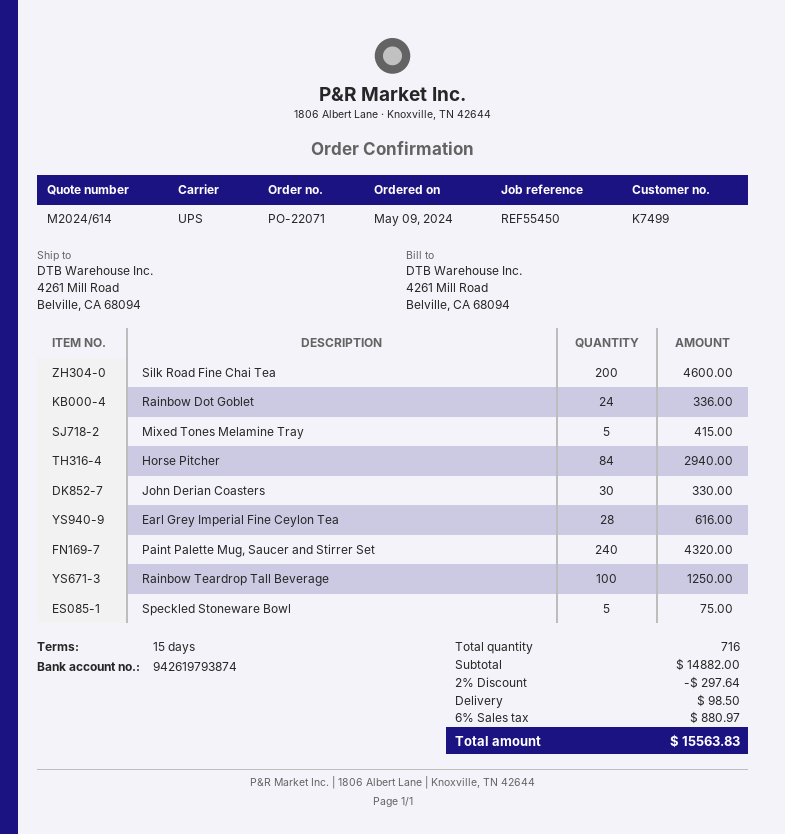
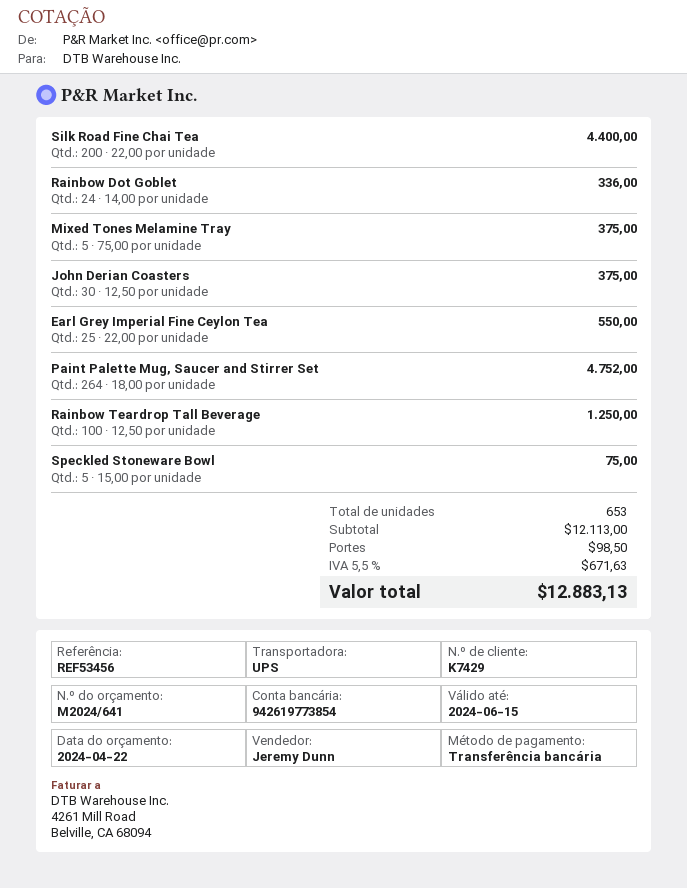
quote number: M2024/614 -> M2024/641
customer number: K7499 -> K7429
reference: REF55450 -> REF53456
bank account: 942619793874 -> 942619773854
Silk Road Fine Chai Tea: 200 for 4600.00 -> 200 for 4400.00
Mixed Tones Melamine Tray: 5 for 415.00 -> 5 for 375.00
Horse Pitcher: 84 for 2940.00 -> none
John Derian Coasters: 30 for 330.00 -> 30 for 375.00
Earl Grey Imperial Fine Ceylon Tea: 28 for 616.00 -> 25 for 550.00
Paint Palette Mug, Saucer and Stirrer Set: 240 for 4320.00 -> 264 for 4752.00
total quantity: 716 -> 653
subtotal: 14882.00 -> 12113.00
discount: 2% = 297.64 -> none
tax: 6% = 880.97 -> 5.5% = 671.63
total: 15563.83 -> 12883.13

